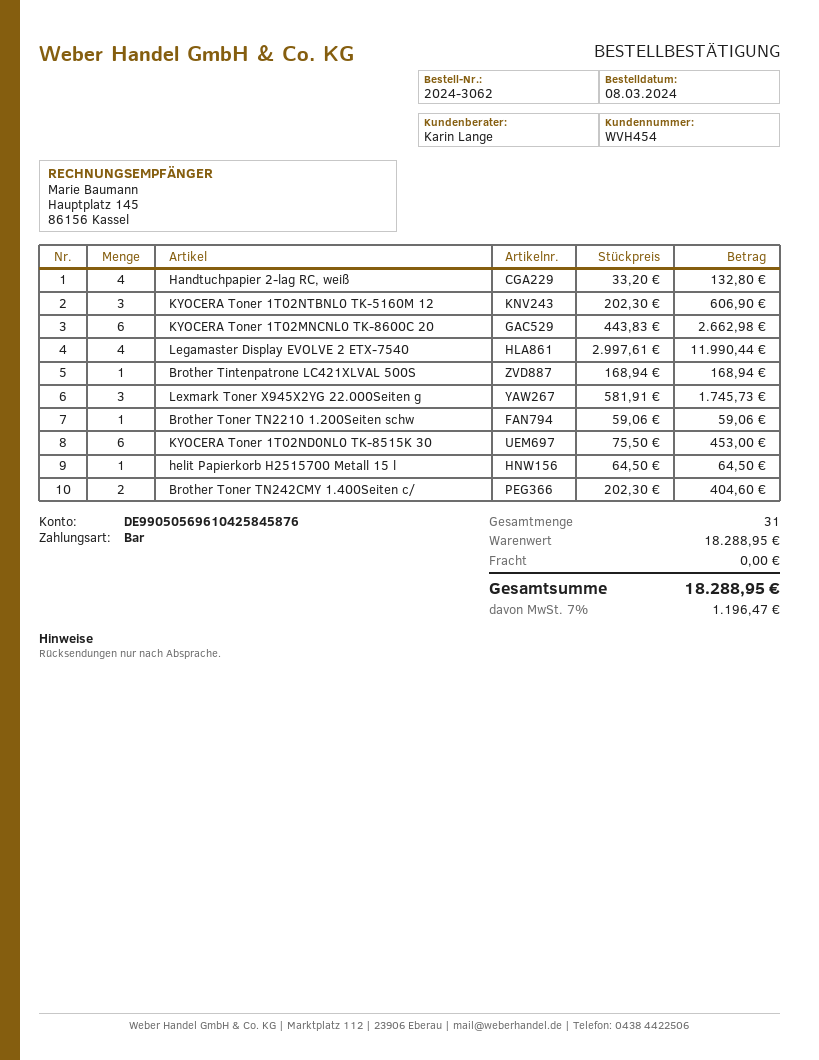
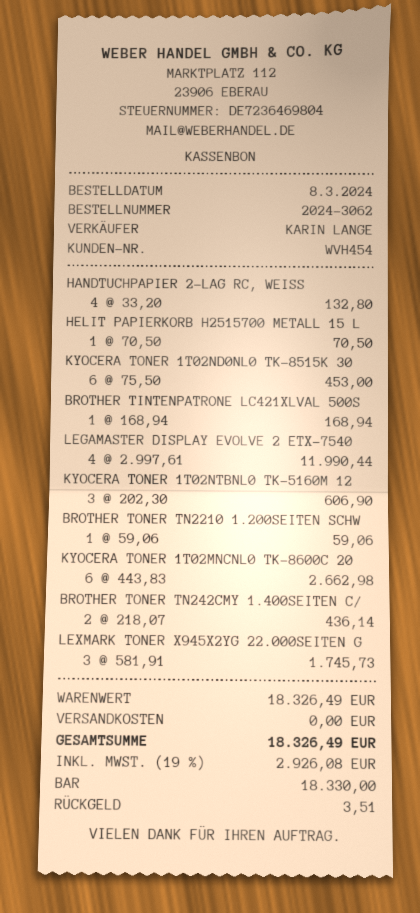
helit Papierkorb H2515700 Metall 15 l: 1 x 64.50 = 64.50 -> 1 x 70.50 = 70.50
Brother Toner TN242CMY 1.400Seiten c/: 2 x 202.30 = 404.60 -> 2 x 218.07 = 436.14
subtotal: 18288.95 -> 18326.49
tax: 7% = 1196.47 -> 19% = 2926.08
total: 18288.95 -> 18326.49

